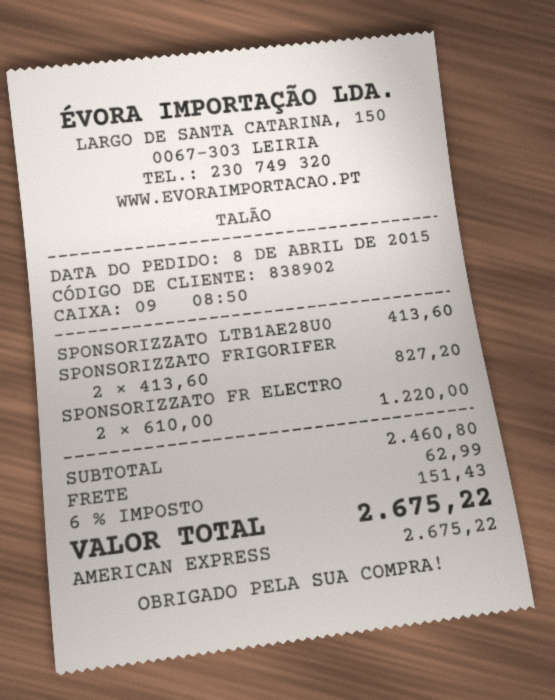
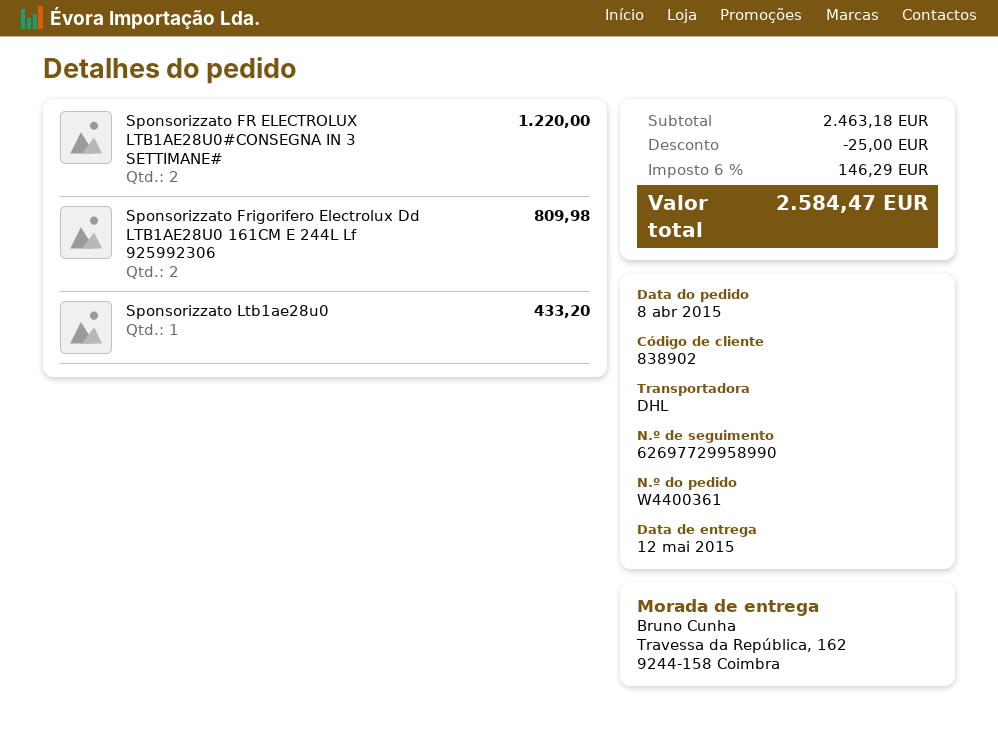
SPONSORIZZATO LTB1AE28U0: 1 for 413.60 -> 1 for 433.20
SPONSORIZZATO FRIGORIFER: 2 for 827.20 -> 2 for 809.98
subtotal: 2460.80 -> 2463.18
discount: none -> 25.00
shipping: 62.99 -> none
tax: 6% = 151.43 -> 6% = 146.29
total: 2675.22 -> 2584.47

